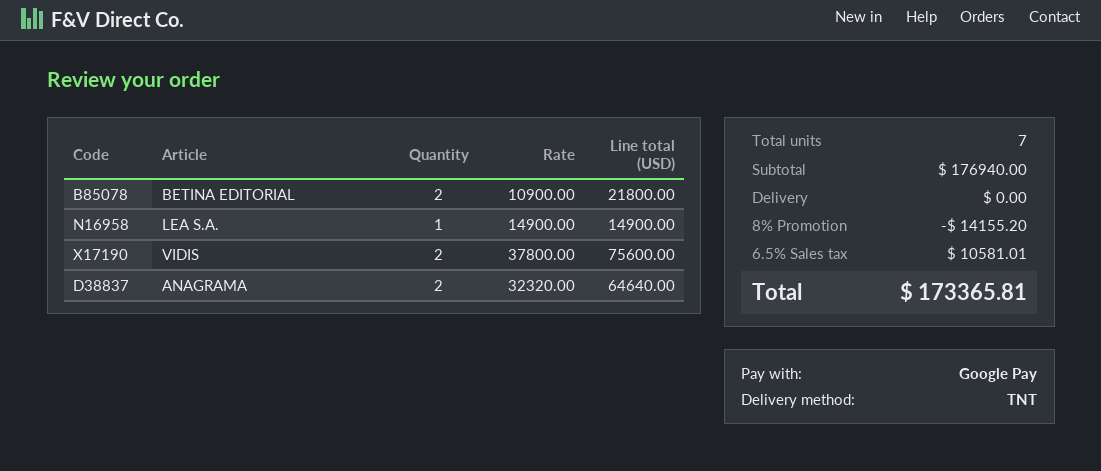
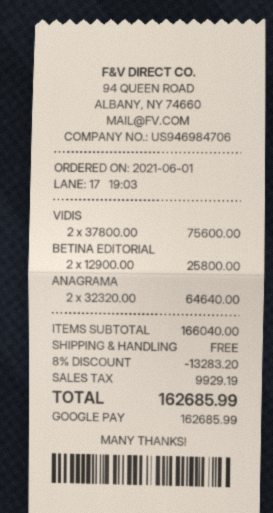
BETINA EDITORIAL: 2 x 10900.00 = 21800.00 -> 2 x 12900.00 = 25800.00
LEA S.A.: 1 x 14900.00 = 14900.00 -> none
subtotal: 176940.00 -> 166040.00
discount: 8% = 14155.20 -> 8% = 13283.20
tax: 10581.01 -> 9929.19
total: 173365.81 -> 162685.99

